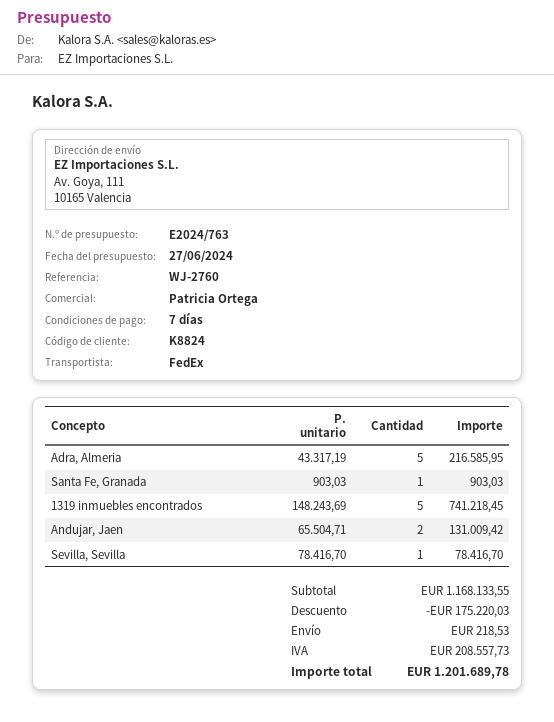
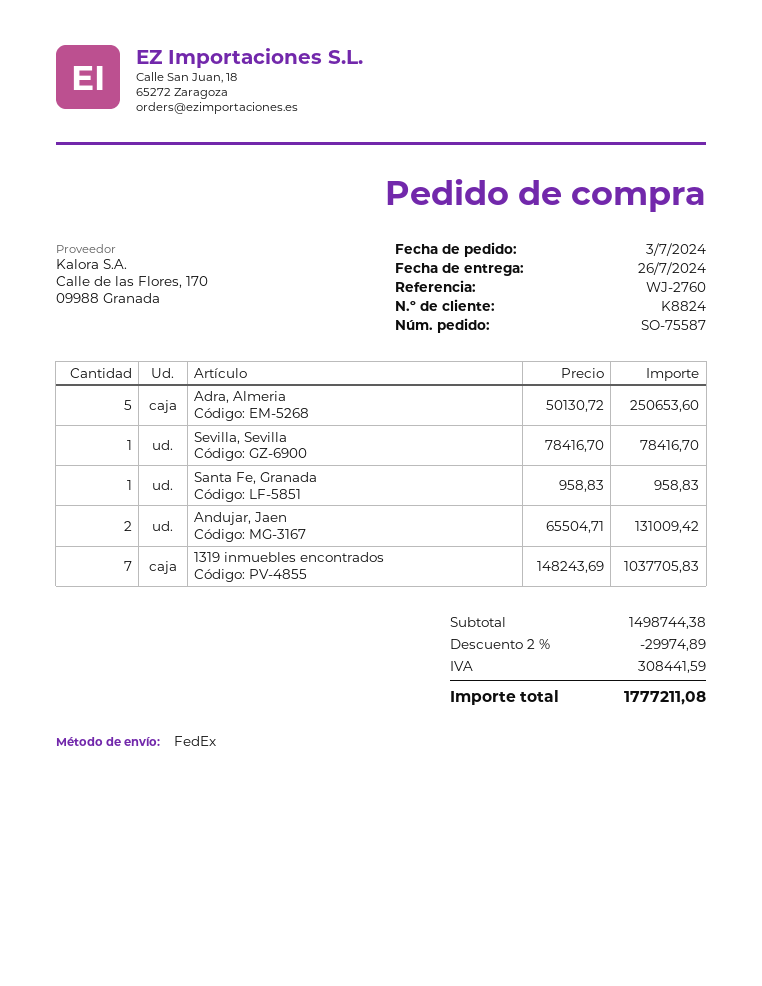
Adra, Almeria: 5 x 43317.19 = 216585.95 -> 5 x 50130.72 = 250653.60
Santa Fe, Granada: 1 x 903.03 = 903.03 -> 1 x 958.83 = 958.83
1319 inmuebles encontrados: 5 x 148243.69 = 741218.45 -> 7 x 148243.69 = 1037705.83
subtotal: 1168133.55 -> 1498744.38
discount: 175220.03 -> 29974.89
shipping: 218.53 -> none
tax: 208557.73 -> 308441.59
total: 1201689.78 -> 1777211.08

